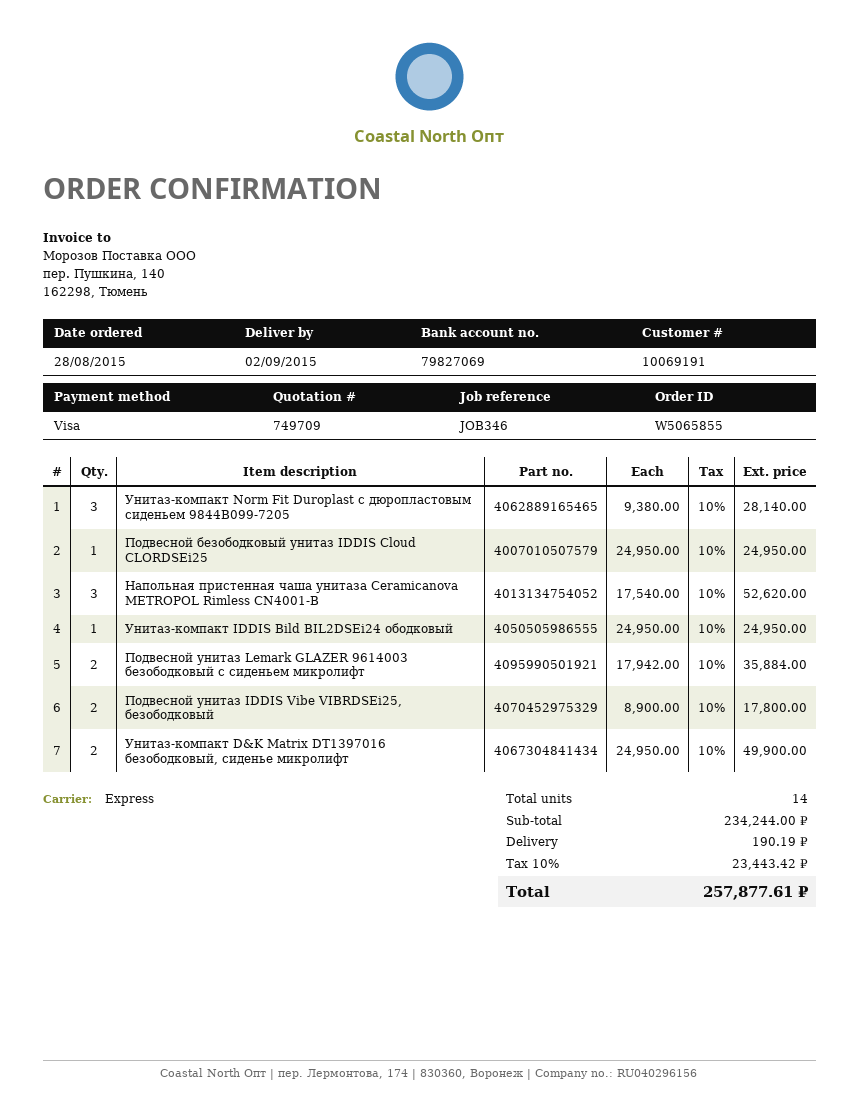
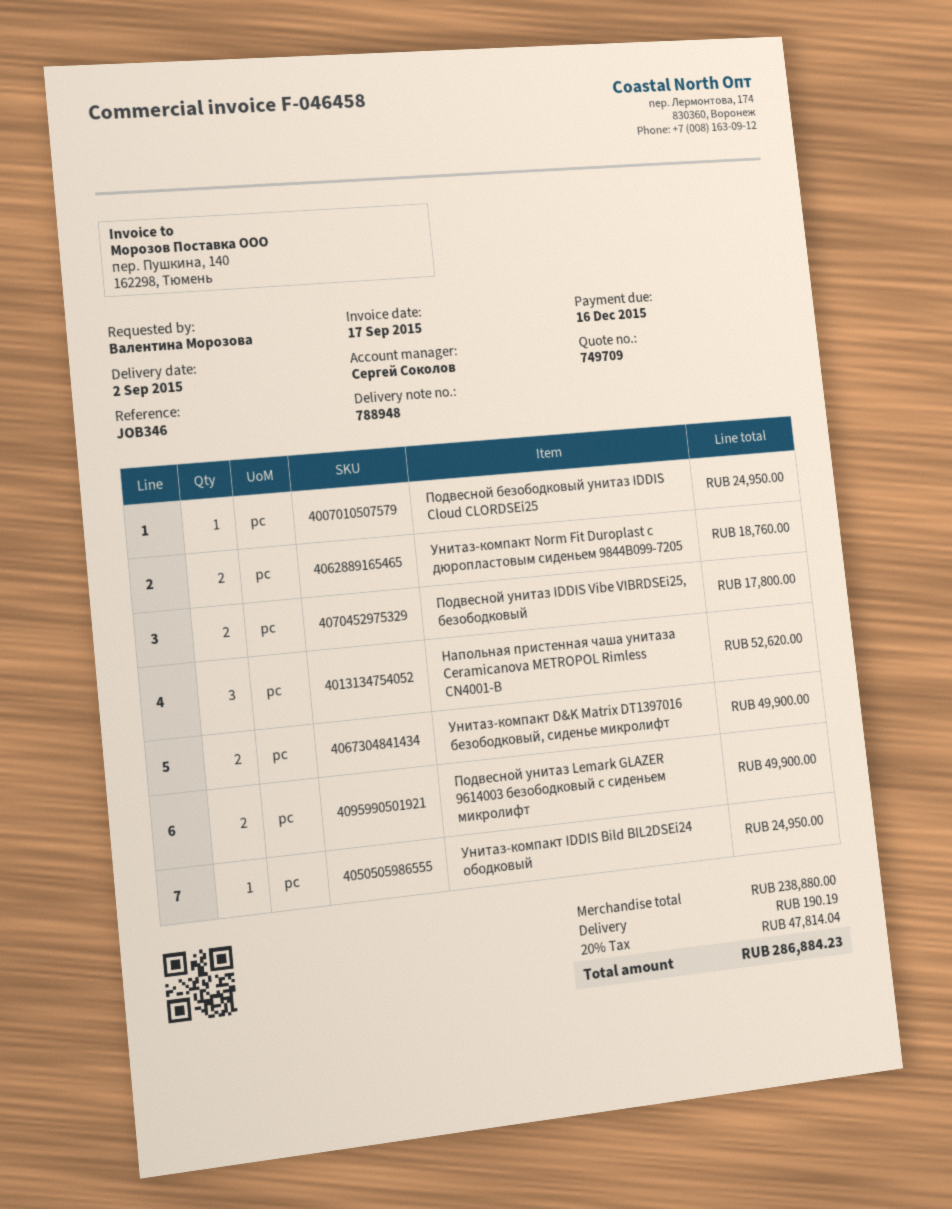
Унитаз-компакт Norm Fit Duroplast с дюропластовым сиденьем 9844B099-7205: 3 for 28140.00 -> 2 for 18760.00
Подвесной унитаз Lemark GLAZER 9614003 безободковый с сиденьем микролифт: 2 for 35884.00 -> 2 for 49900.00
subtotal: 234244.00 -> 238880.00
tax: 10% = 23443.42 -> 20% = 47814.04
total: 257877.61 -> 286884.23

